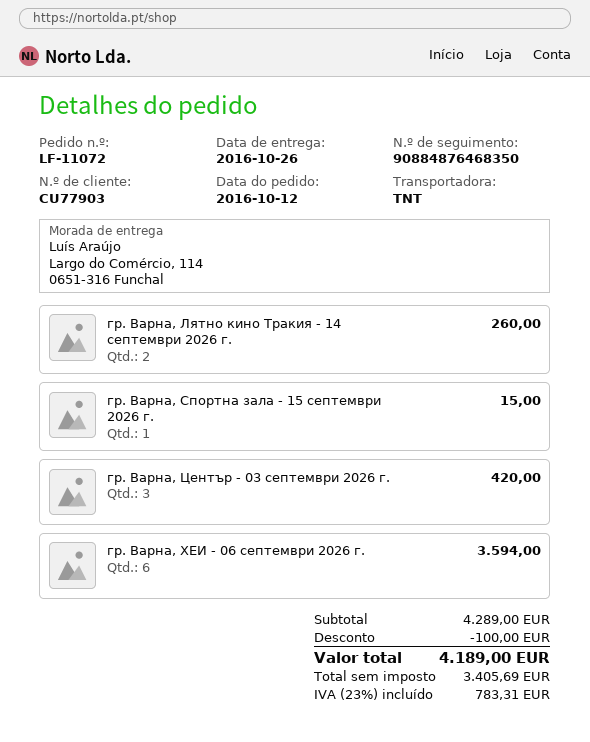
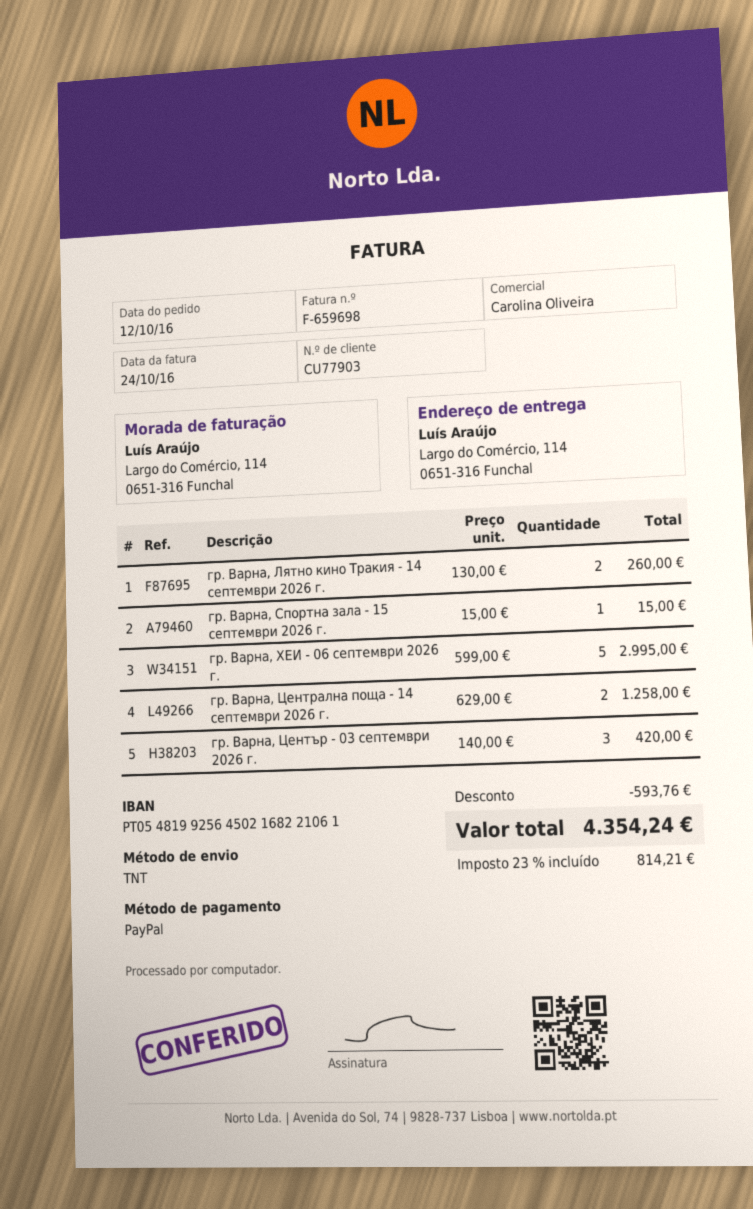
гр. Варна, ХЕИ - 06 септември 2026 г.: 6 for 3594.00 -> 5 for 2995.00
гр. Варна, Централна поща - 14 септември 2026 г.: none -> 2 for 1258.00
discount: 100.00 -> 593.76
tax: 23% = 783.31 -> 23% = 814.21
total: 4189.00 -> 4354.24

